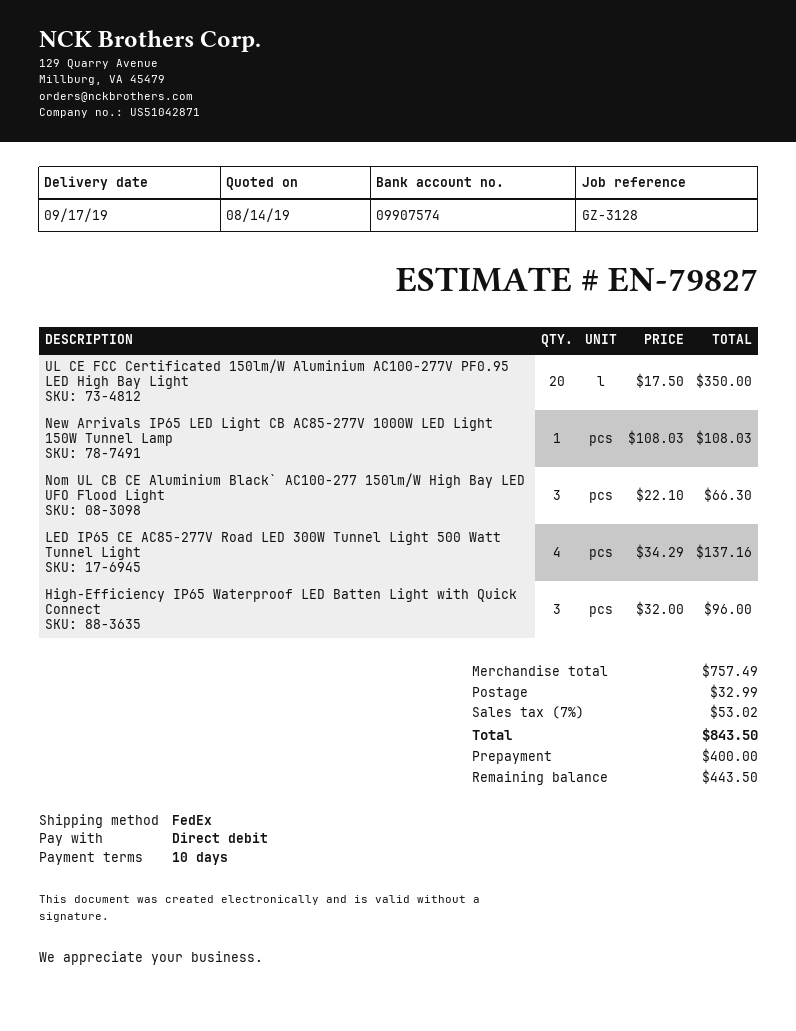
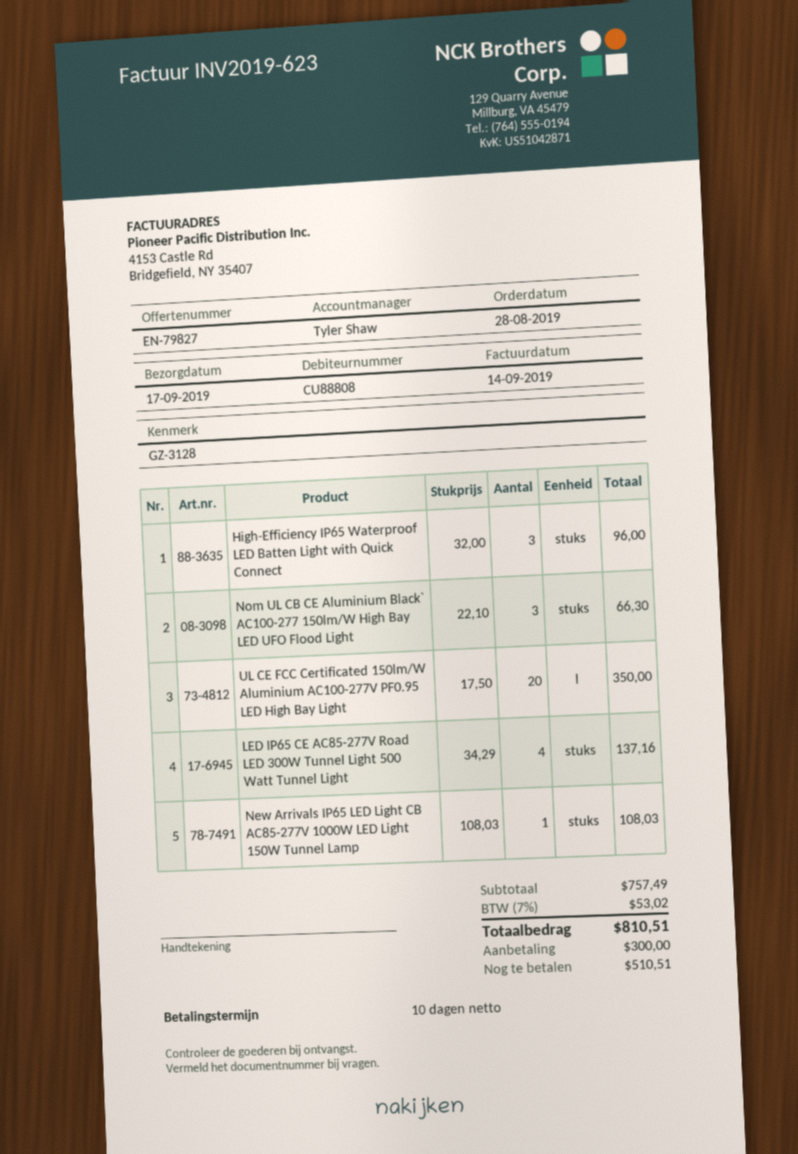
shipping: 32.99 -> none
total: 843.50 -> 810.51
deposit: 400.00 -> 300.00
balance: 443.50 -> 510.51

